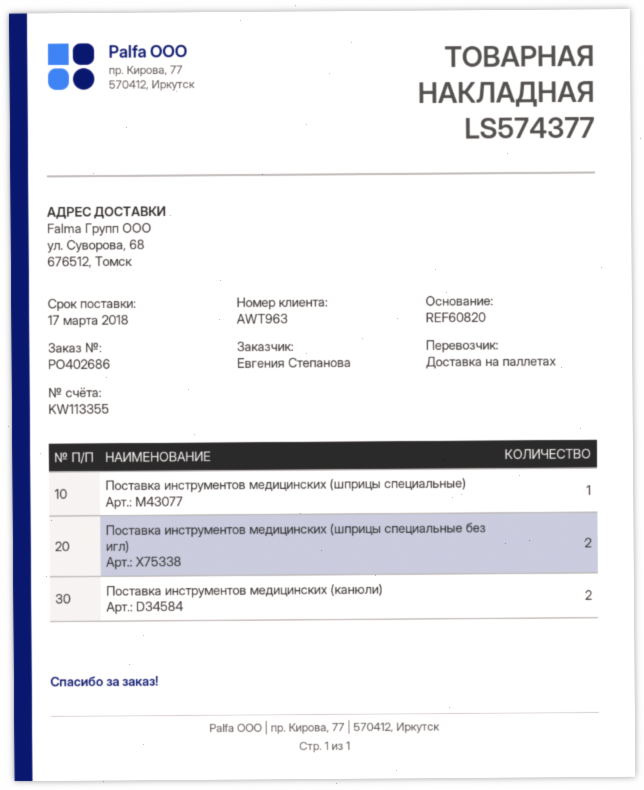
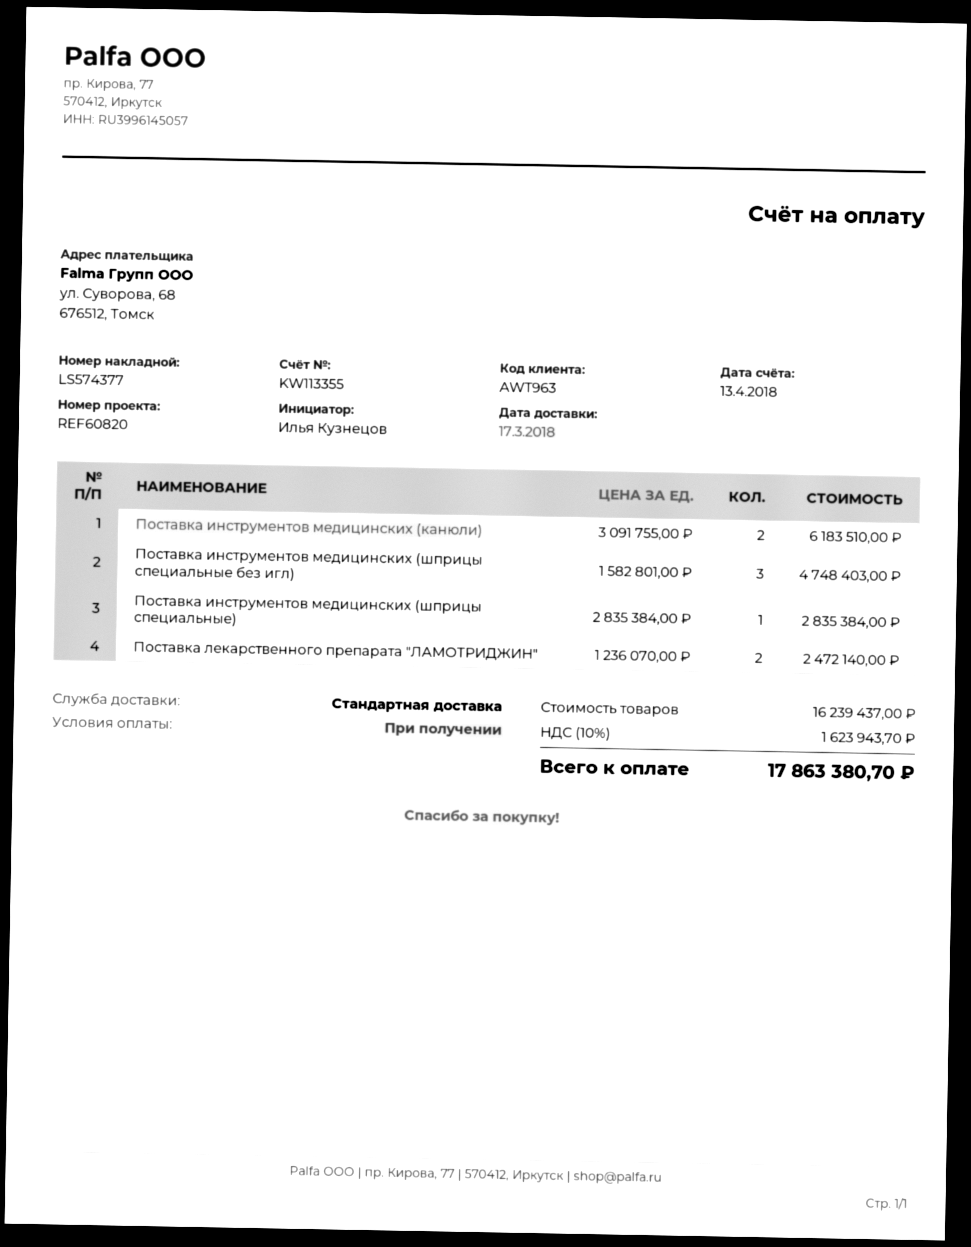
ordered by: Евгения Степанова -> Илья Кузнецов
shipping method: pallet freight -> standard
Поставка инструментов медицинских (шприцы специальные без игл): 2 -> 3
Поставка лекарственного препарата "ЛАМОТРИДЖИН": none -> 2

